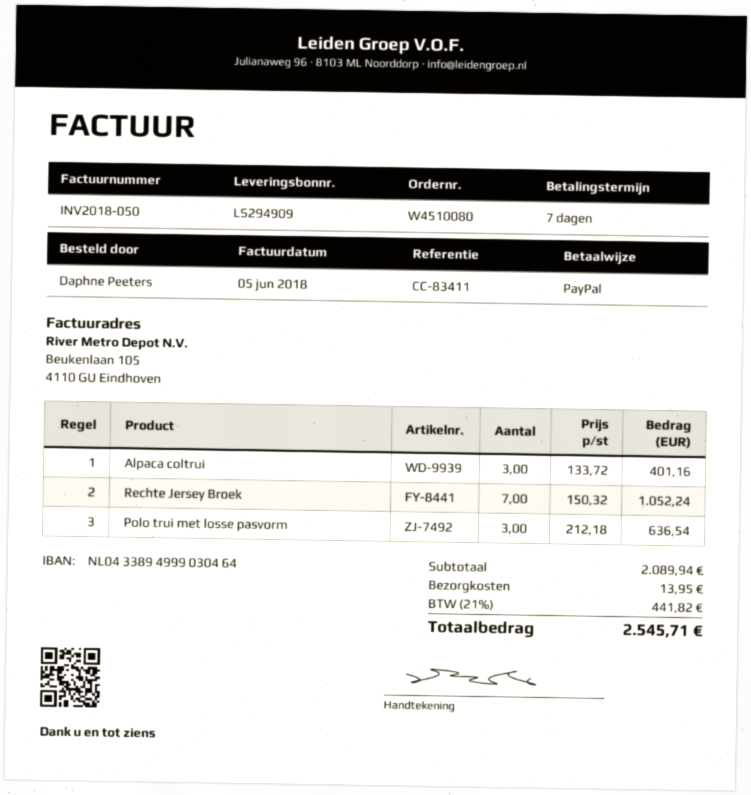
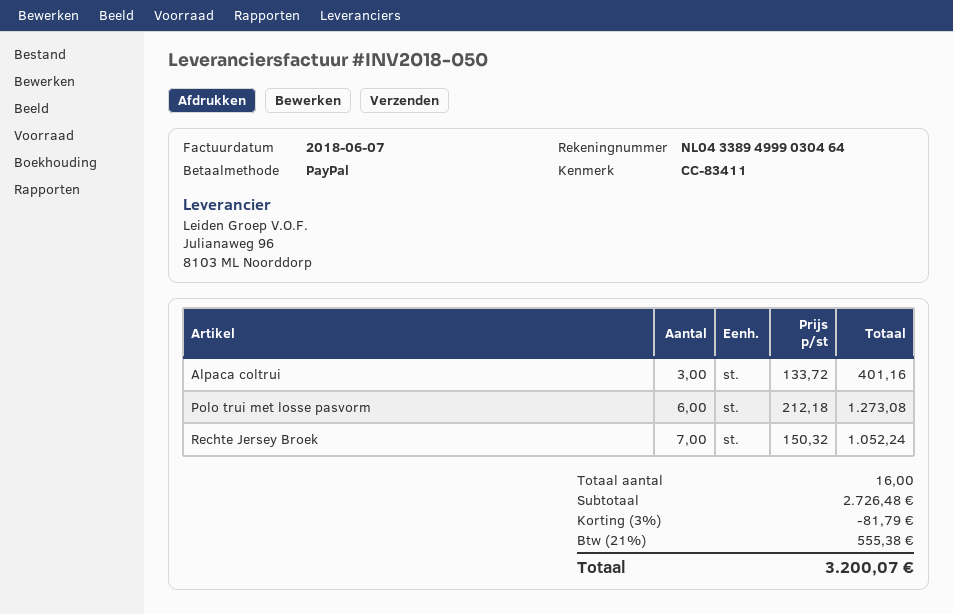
invoice date: 2018-06-05 -> 2018-06-07
Polo trui met losse pasvorm: 3 x 212.18 = 636.54 -> 6 x 212.18 = 1273.08
subtotal: 2089.94 -> 2726.48
discount: none -> 3% = 81.79
shipping: 13.95 -> none
tax: 21% = 441.82 -> 21% = 555.38
total: 2545.71 -> 3200.07

